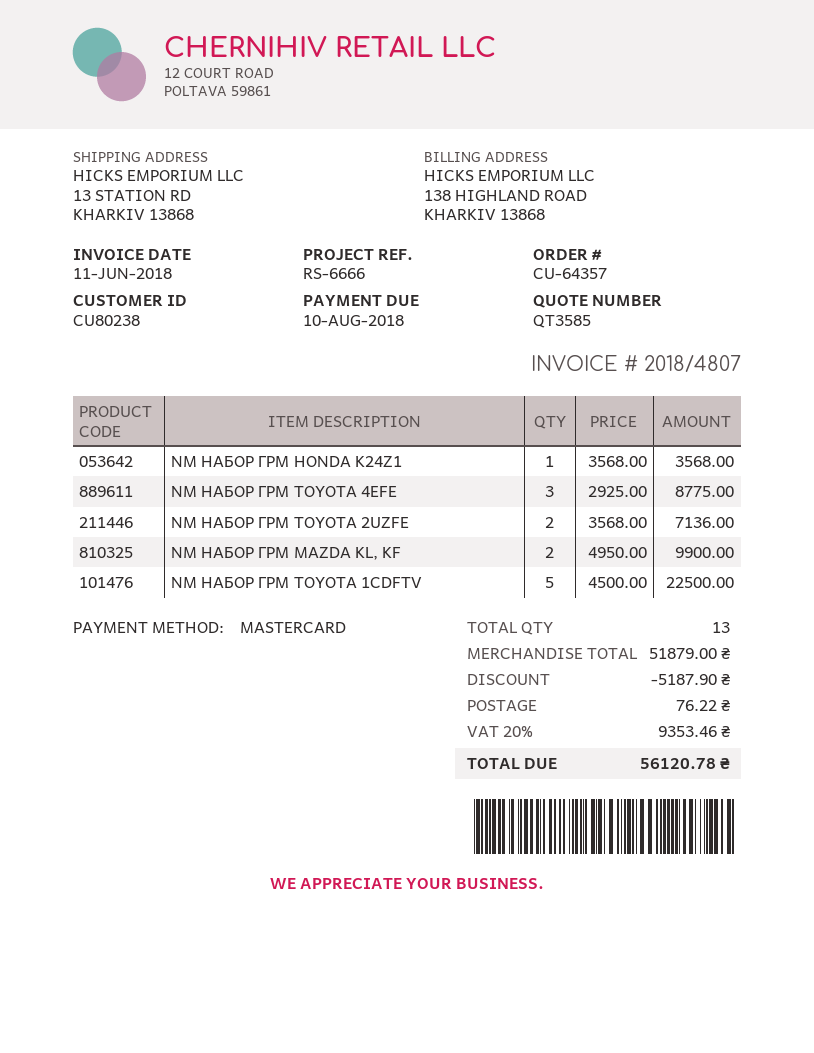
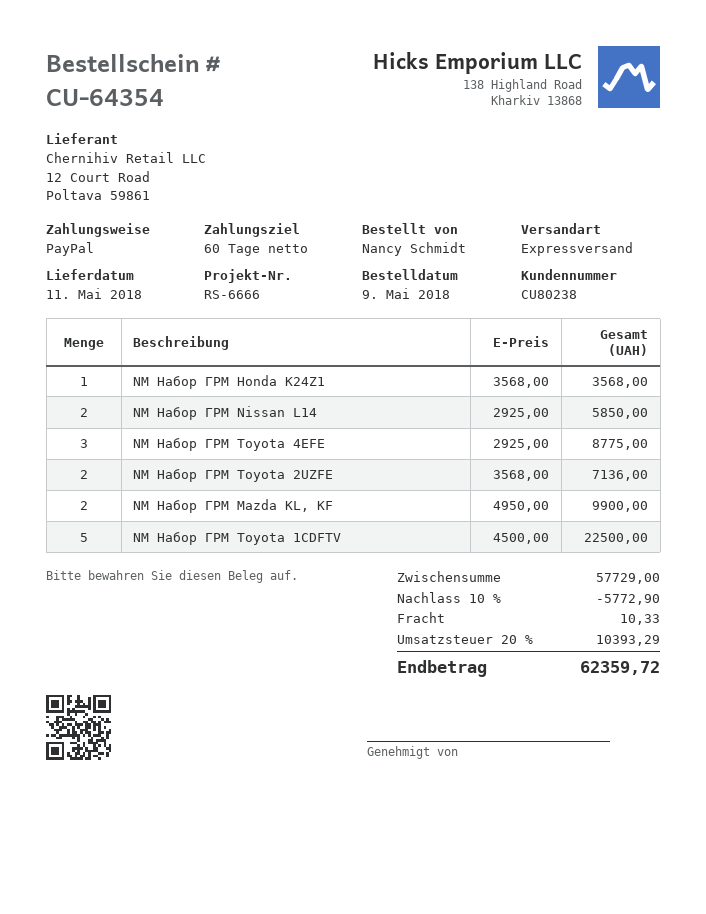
order number: CU-64357 -> CU-64354
payment method: Mastercard -> PayPal
NM Набор ГРМ Nissan L14: none -> 2 x 2925.00 = 5850.00
subtotal: 51879.00 -> 57729.00
discount: 5187.90 -> 5772.90
shipping: 76.22 -> 10.33
tax: 20% = 9353.46 -> 20% = 10393.29
total: 56120.78 -> 62359.72

